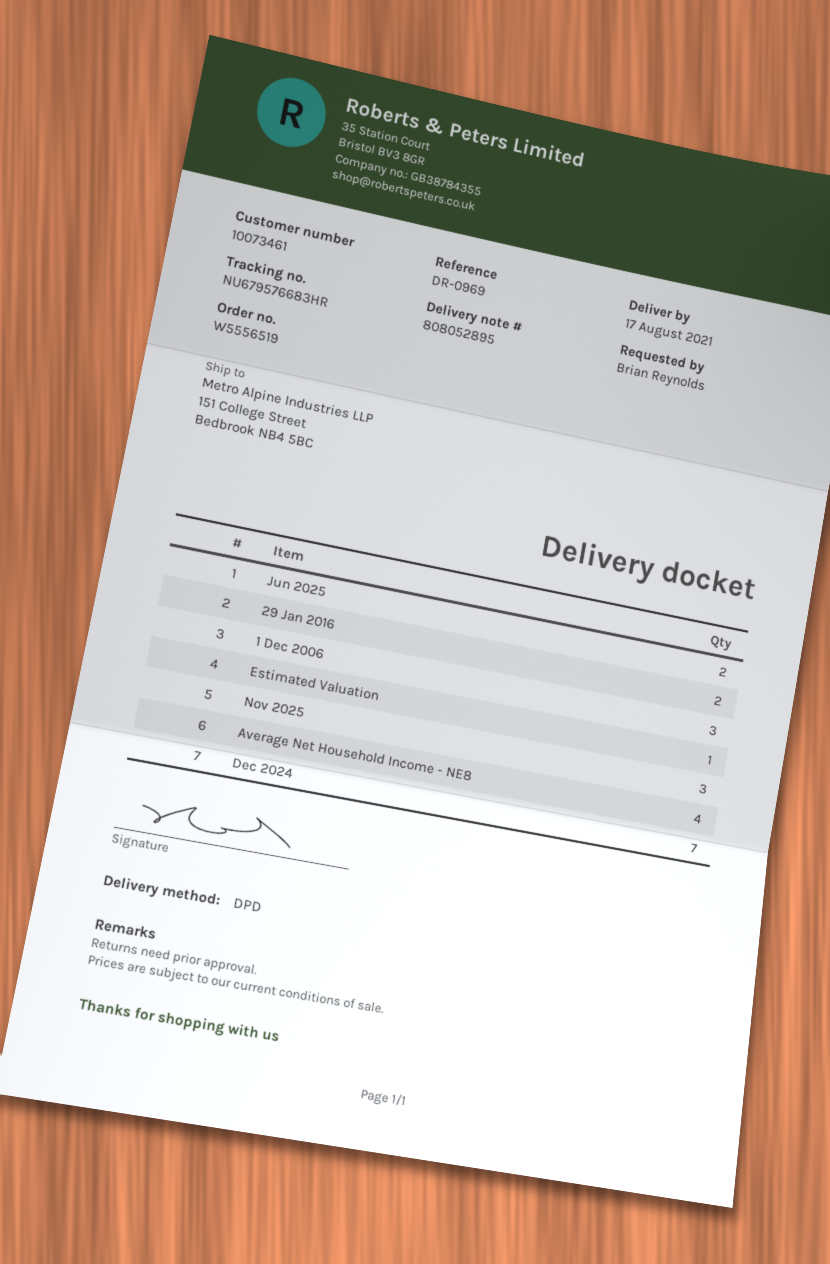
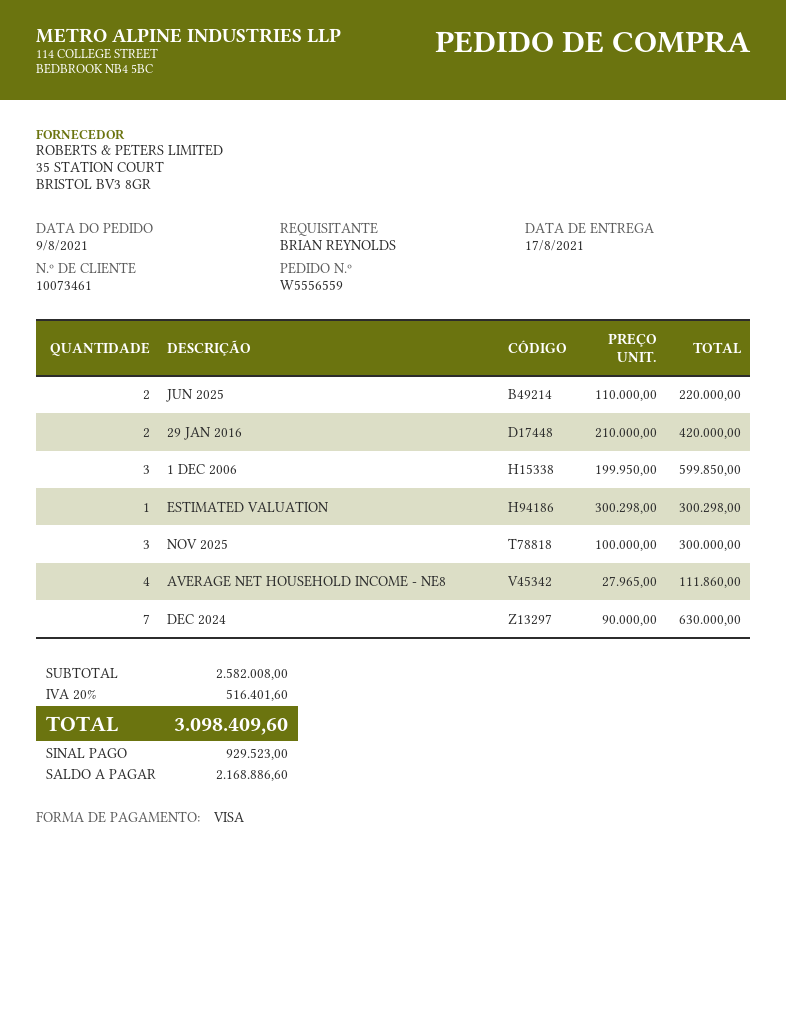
order number: W5556519 -> W5556559

